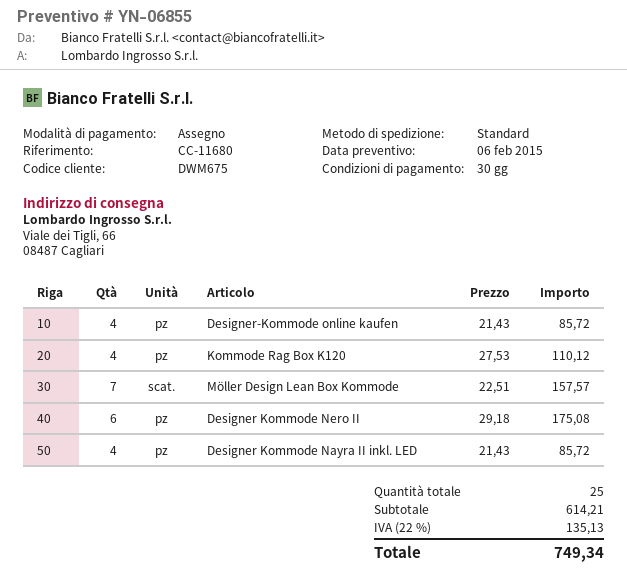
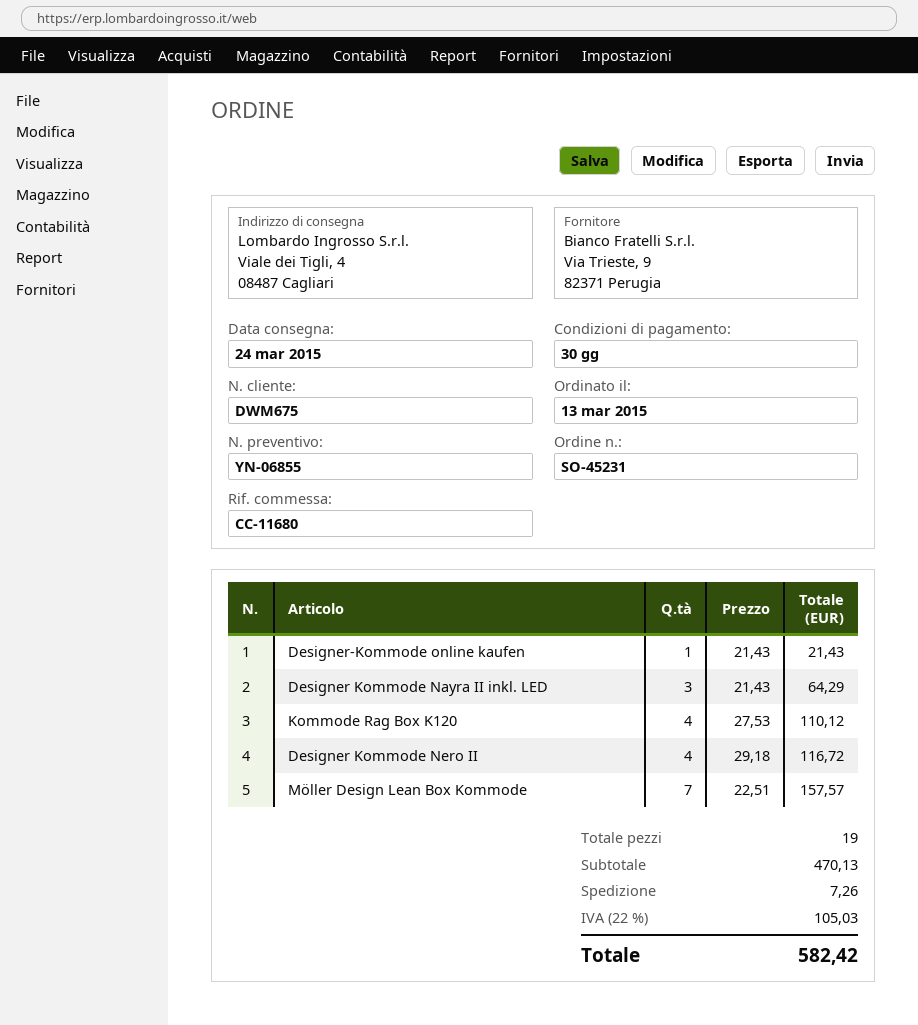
ship to: Viale dei Tigli, 66, 08487 Cagliari -> Viale dei Tigli, 4, 08487 Cagliari
Designer-Kommode online kaufen: 4 x 21.43 = 85.72 -> 1 x 21.43 = 21.43
Designer Kommode Nero II: 6 x 29.18 = 175.08 -> 4 x 29.18 = 116.72
Designer Kommode Nayra II inkl. LED: 4 x 21.43 = 85.72 -> 3 x 21.43 = 64.29
total quantity: 25 -> 19
subtotal: 614.21 -> 470.13
shipping: none -> 7.26
tax: 22% = 135.13 -> 22% = 105.03
total: 749.34 -> 582.42

